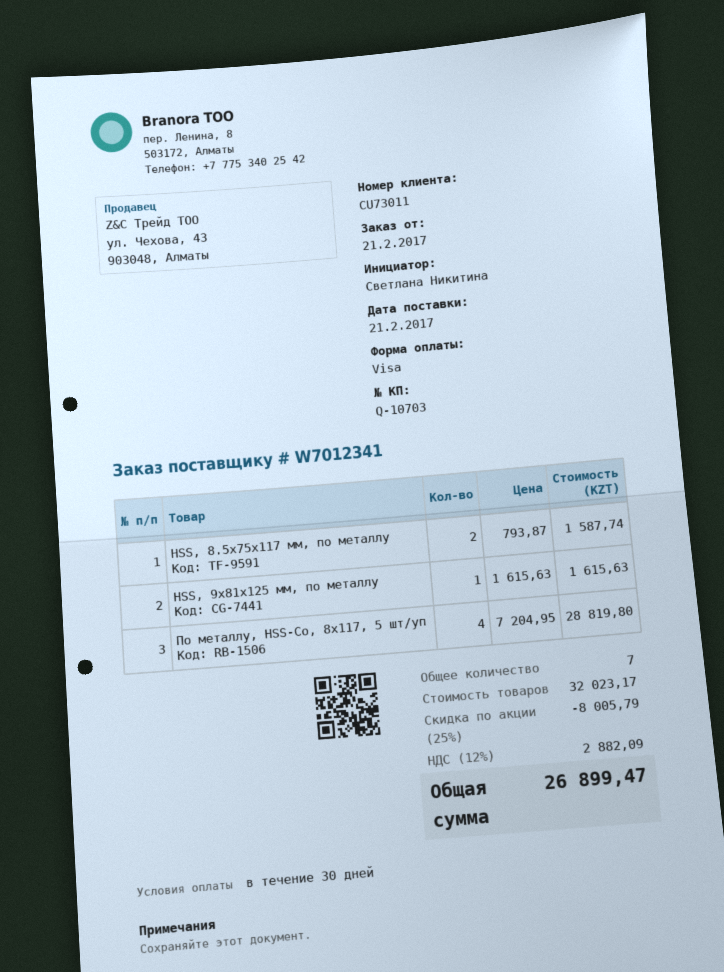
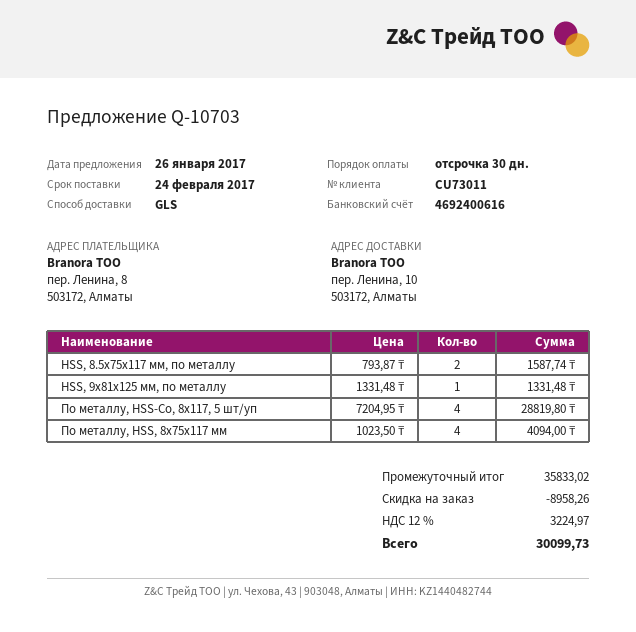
delivery date: 2017-02-21 -> 2017-02-24
HSS, 9x81x125 мм, по металлу: 1 x 1615.63 = 1615.63 -> 1 x 1331.48 = 1331.48
По металлу, HSS, 8x75x117 мм: none -> 4 x 1023.50 = 4094.00
subtotal: 32023.17 -> 35833.02
discount: 8005.79 -> 8958.26
tax: 12% = 2882.09 -> 12% = 3224.97
total: 26899.47 -> 30099.73

